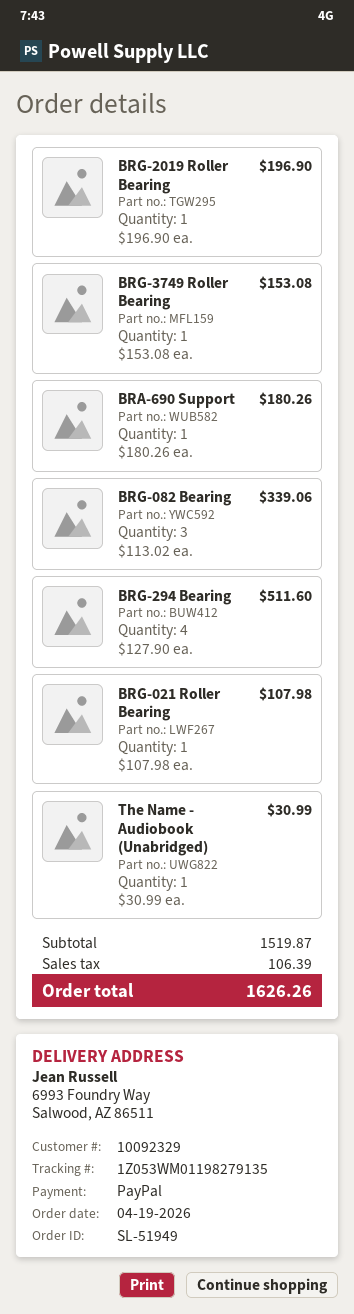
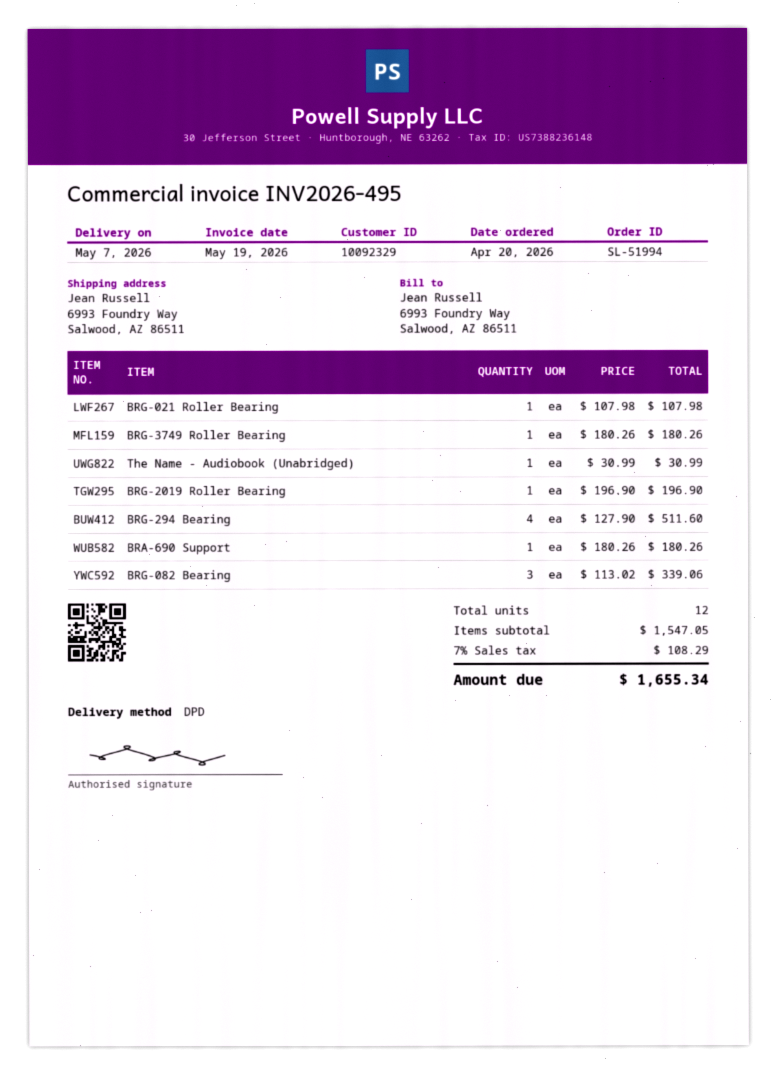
order number: SL-51949 -> SL-51994
order date: 2026-04-19 -> 2026-04-20
BRG-3749 Roller Bearing: 1 x 153.08 = 153.08 -> 1 x 180.26 = 180.26
subtotal: 1519.87 -> 1547.05
tax: 106.39 -> 108.29
total: 1626.26 -> 1655.34

